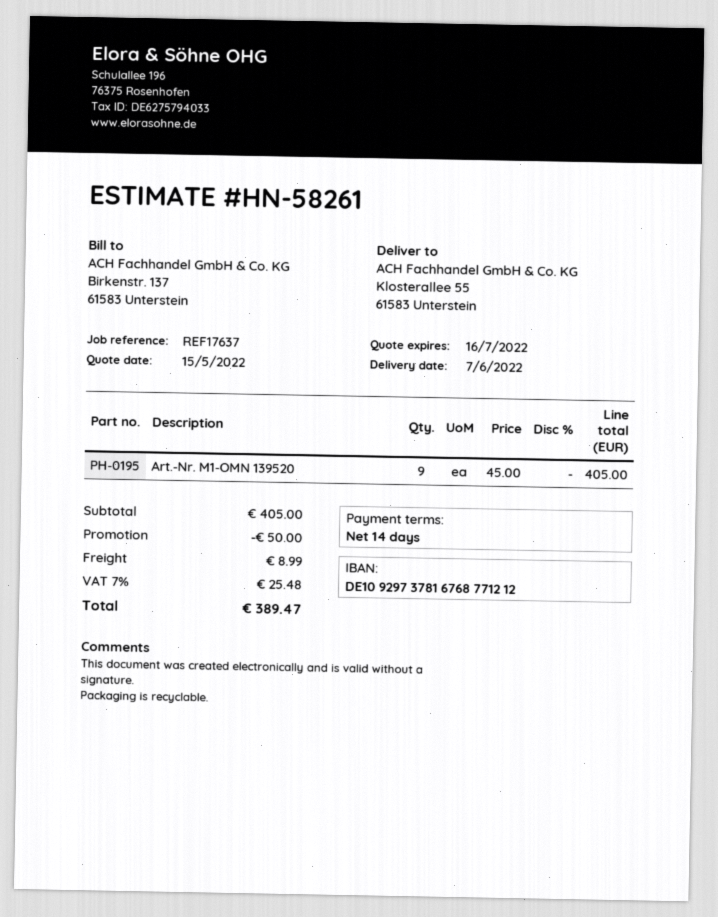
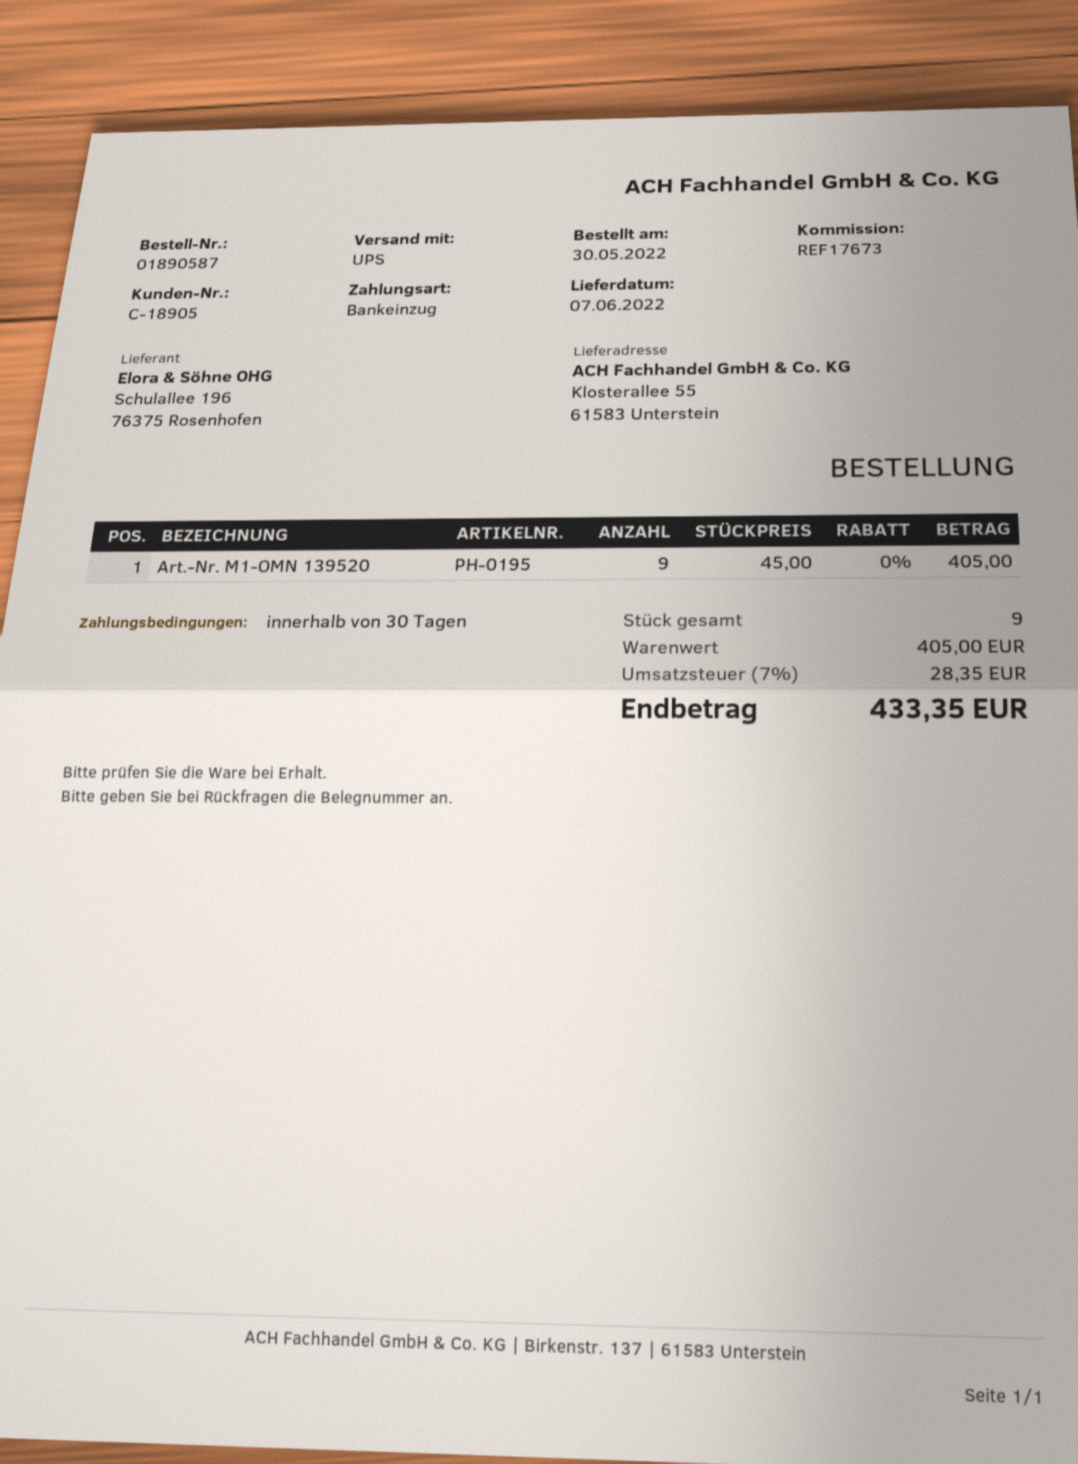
payment terms: 14 days -> 30 days
reference: REF17637 -> REF17673
discount: 50.00 -> none
shipping: 8.99 -> none
tax: 7% = 25.48 -> 7% = 28.35
total: 389.47 -> 433.35

